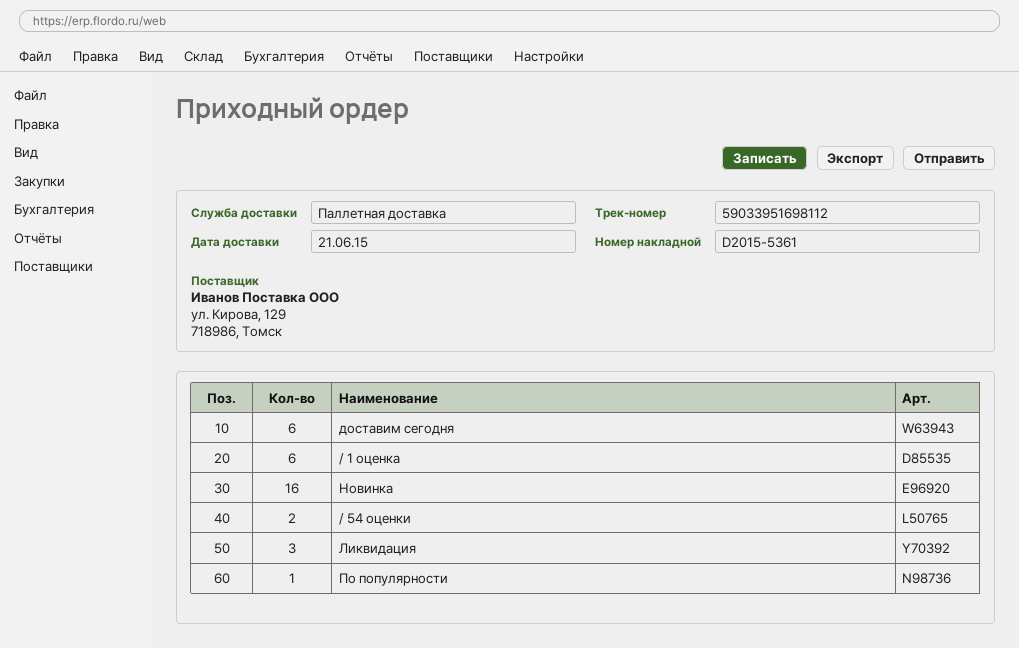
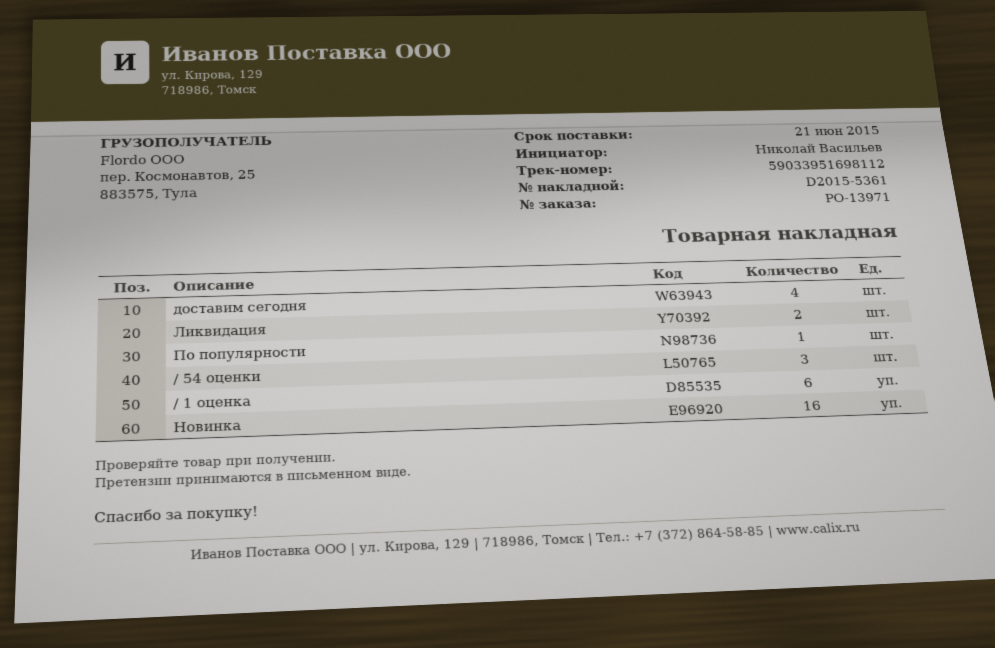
доставим сегодня: 6 -> 4
/ 54 оценки: 2 -> 3
Ликвидация: 3 -> 2

